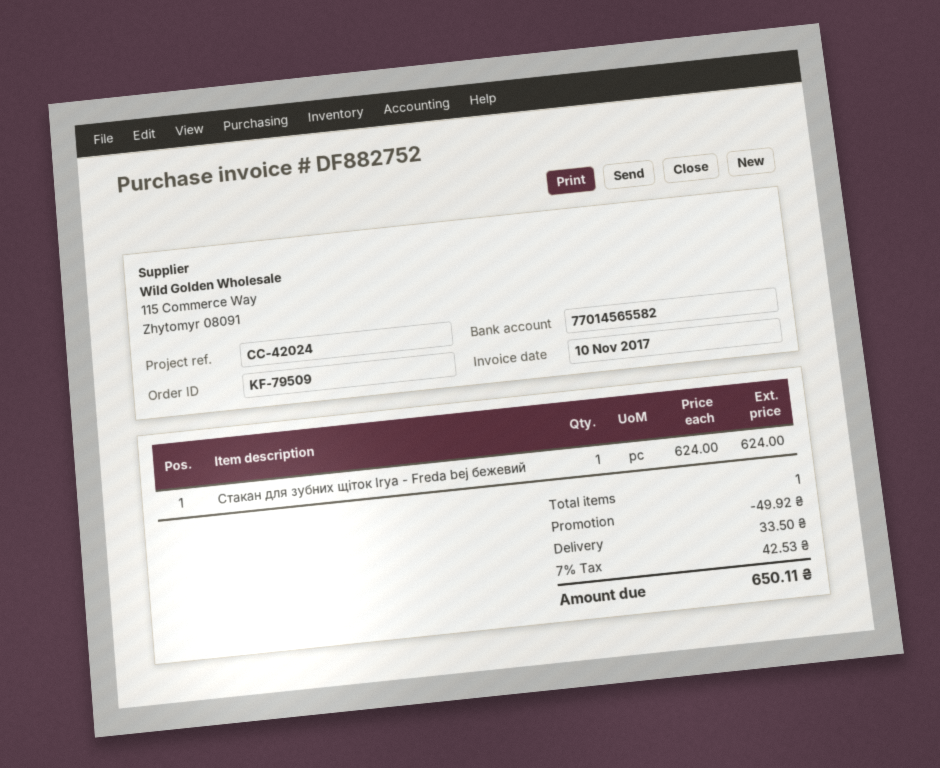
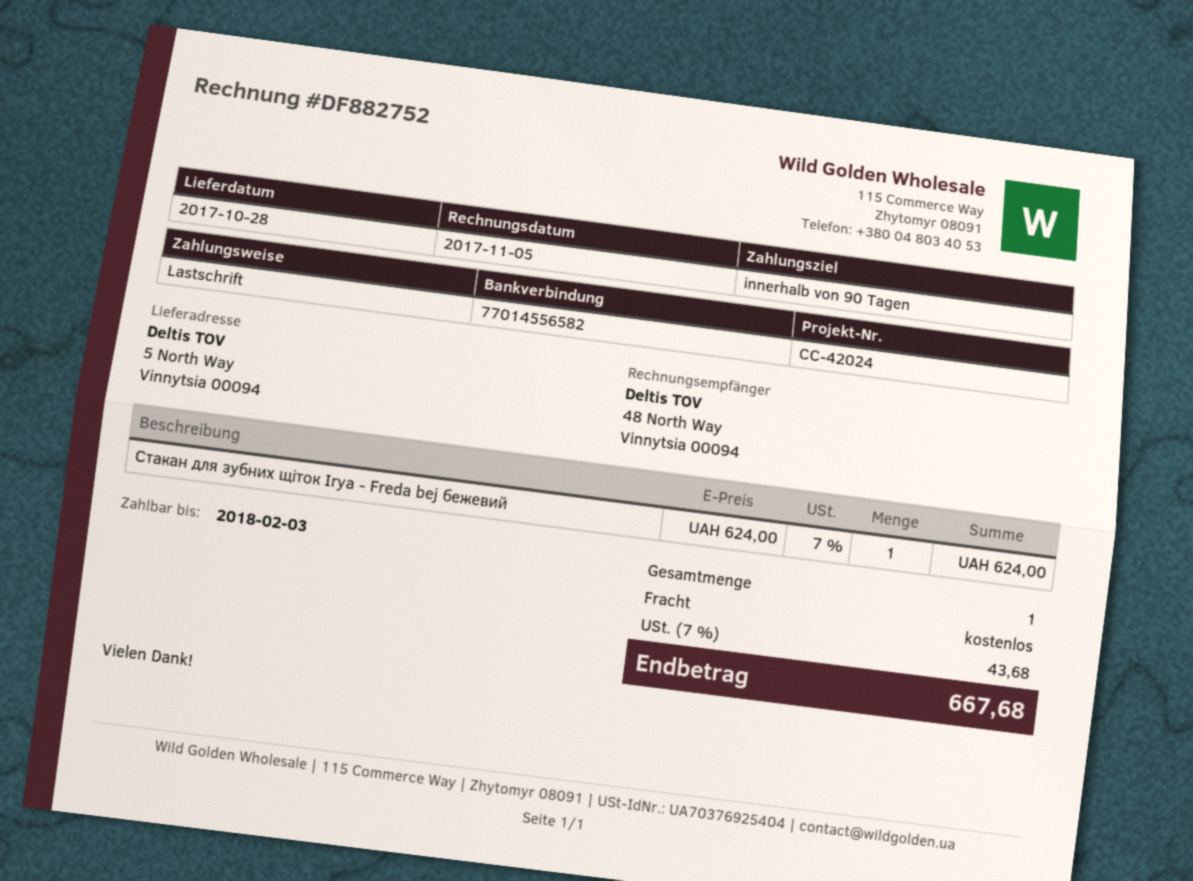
invoice date: 2017-11-10 -> 2017-11-05
bank account: 77014565582 -> 77014556582
discount: 49.92 -> none
shipping: 33.50 -> 0.00
tax: 7% = 42.53 -> 7% = 43.68
total: 650.11 -> 667.68

